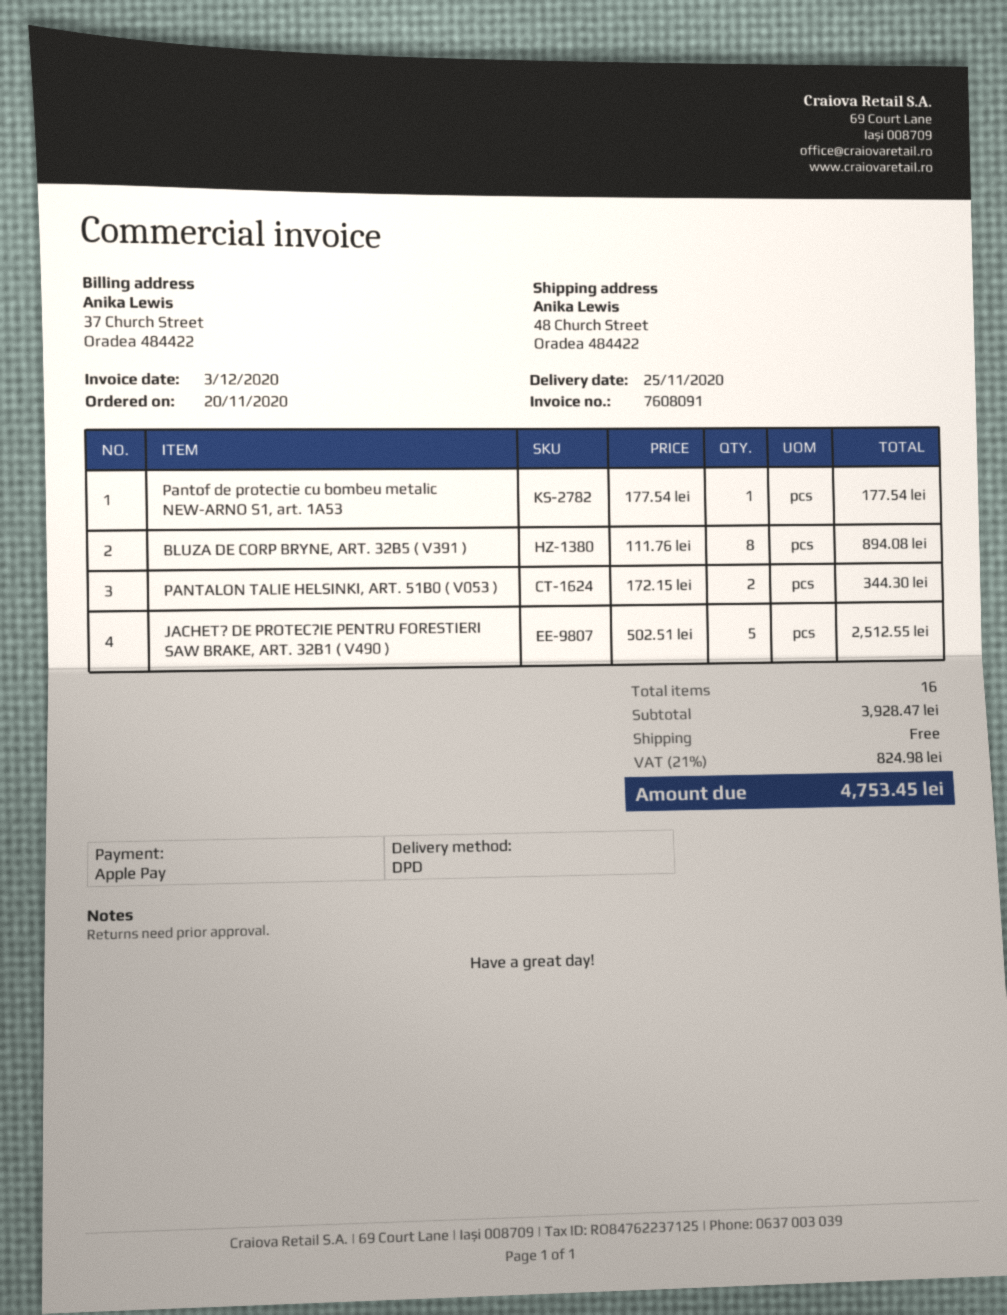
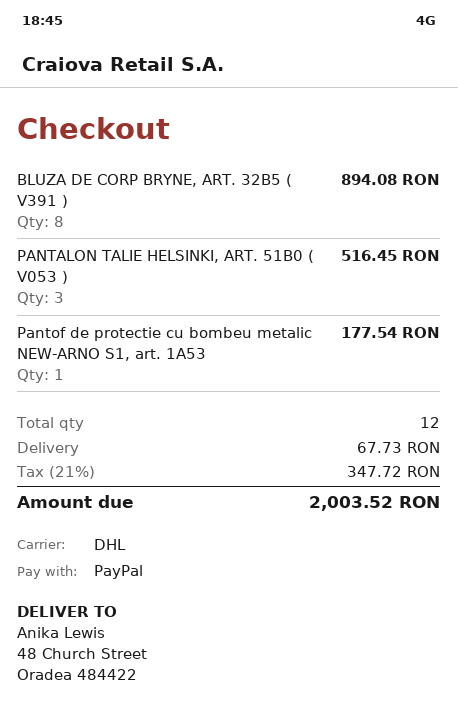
payment method: Apple Pay -> PayPal
shipping method: DPD -> DHL
PANTALON TALIE HELSINKI, ART. 51B0 ( V053 ): 2 for 344.30 -> 3 for 516.45
JACHET? DE PROTEC?IE PENTRU FORESTIERI SAW BRAKE, ART. 32B1 ( V490 ): 5 for 2512.55 -> none
total quantity: 16 -> 12
shipping: 0.00 -> 67.73
tax: 21% = 824.98 -> 21% = 347.72
total: 4753.45 -> 2003.52

